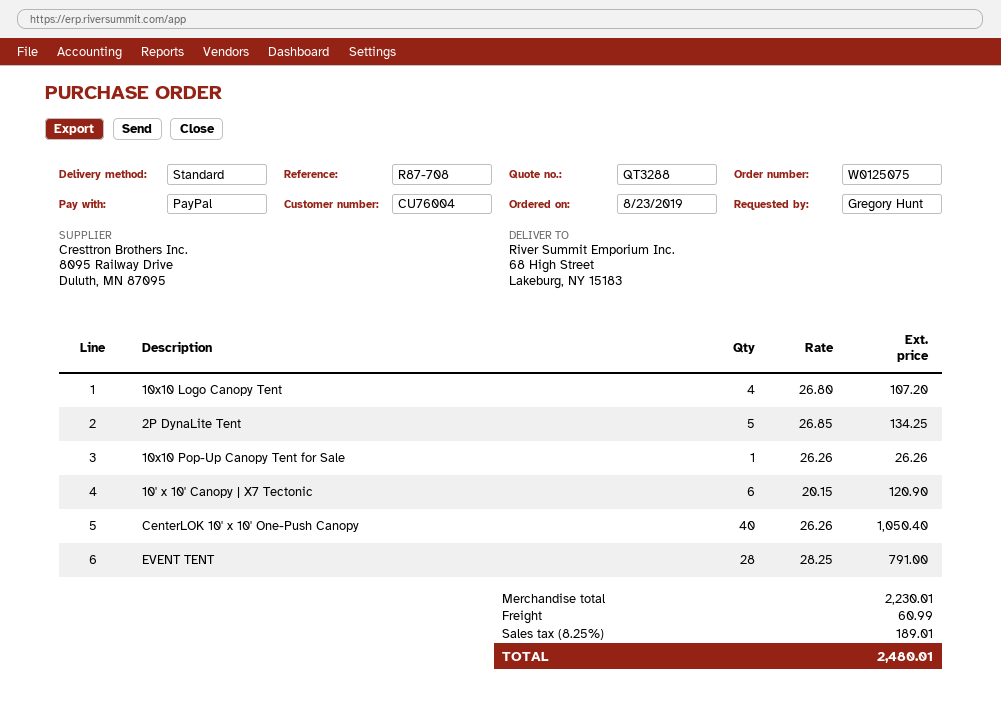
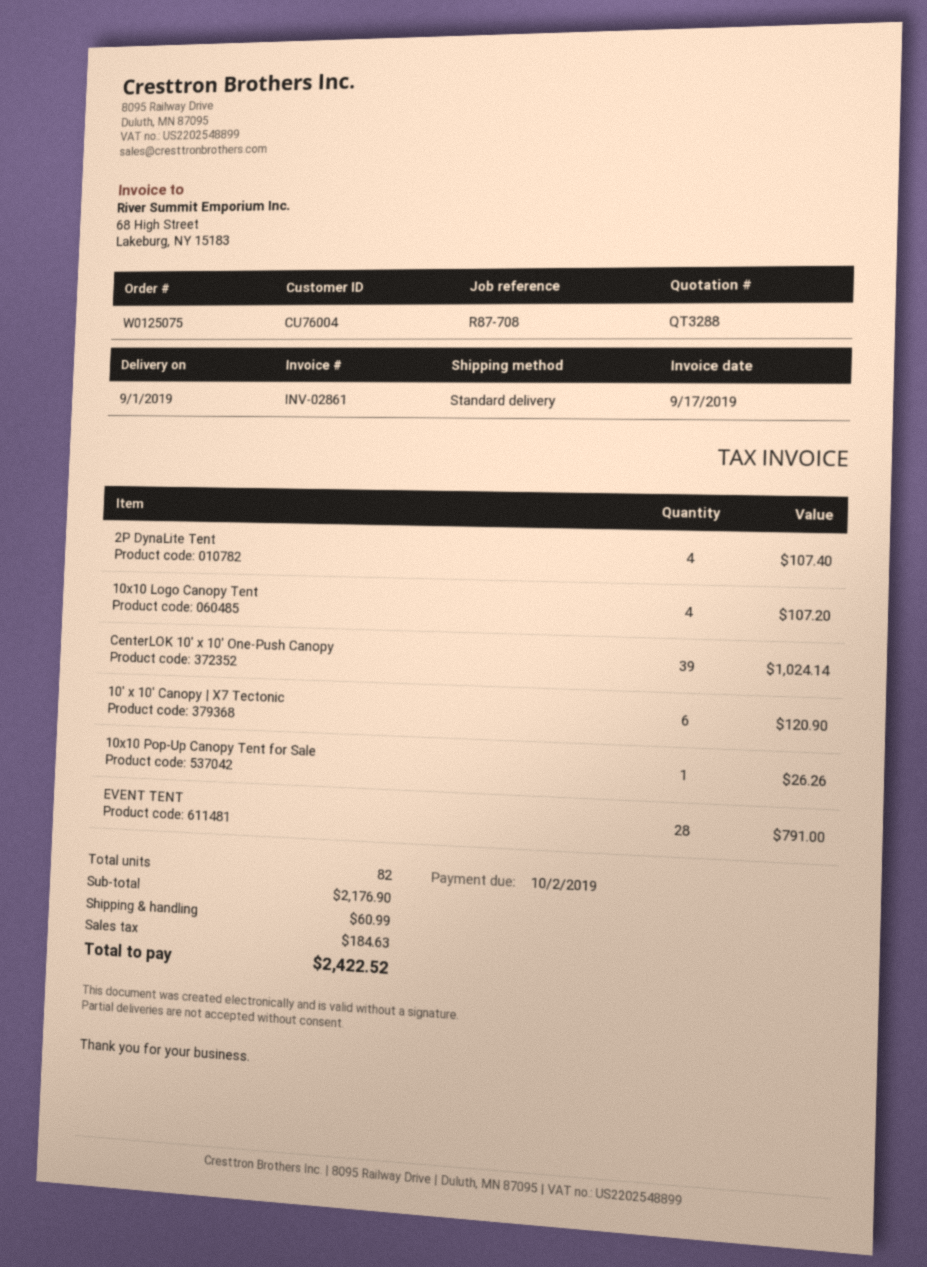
2P DynaLite Tent: 5 for 134.25 -> 4 for 107.40
CenterLOK 10' x 10' One-Push Canopy: 40 for 1050.40 -> 39 for 1024.14
subtotal: 2230.01 -> 2176.90
tax: 189.01 -> 184.63
total: 2480.01 -> 2422.52

